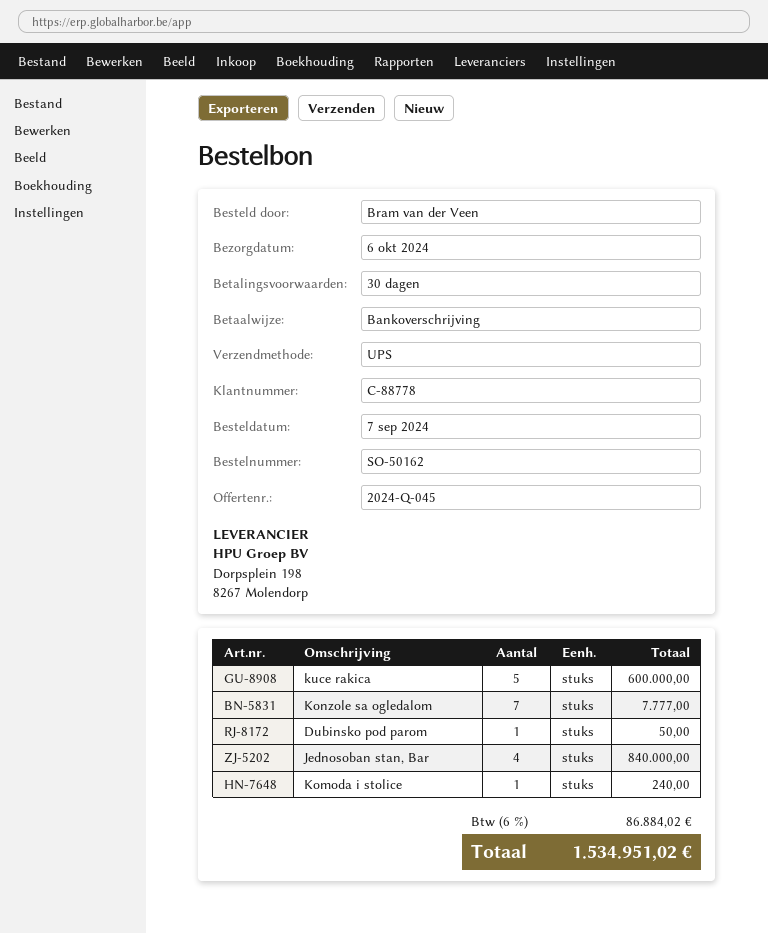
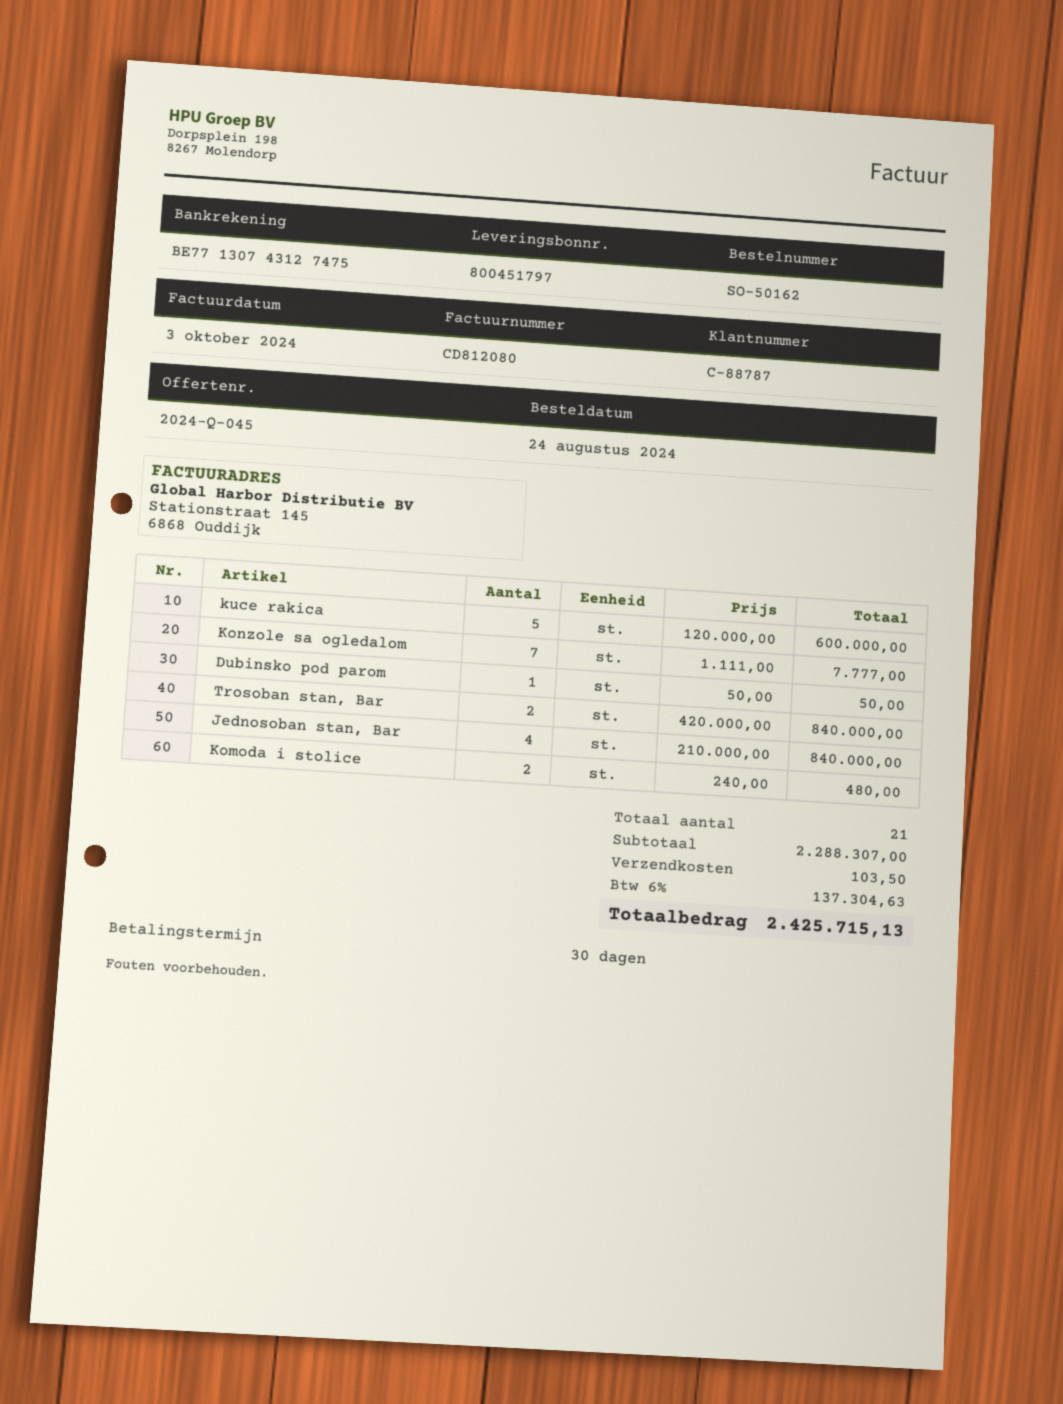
order date: 2024-09-07 -> 2024-08-24
customer number: C-88778 -> C-88787
Komoda i stolice: 1 for 240.00 -> 2 for 480.00
Trosoban stan, Bar: none -> 2 for 840000.00
shipping: none -> 103.50
tax: 6% = 86884.02 -> 6% = 137304.63
total: 1534951.02 -> 2425715.13

